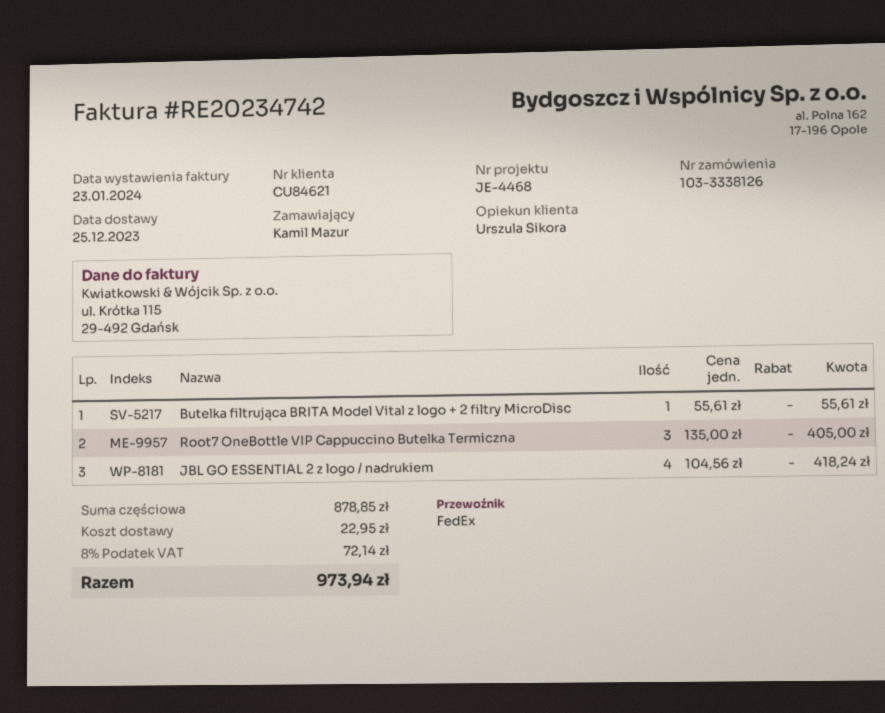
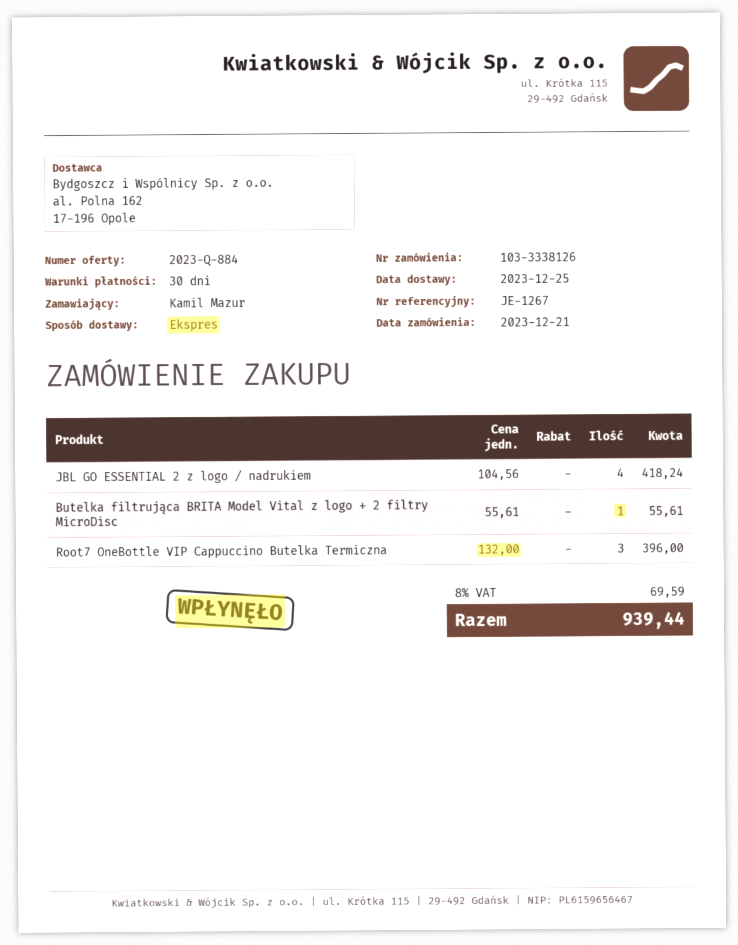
reference: JE-4468 -> JE-1267
shipping method: FedEx -> express
Root7 OneBottle VIP Cappuccino Butelka Termiczna: 3 x 135.00 = 405.00 -> 3 x 132.00 = 396.00
shipping: 22.95 -> none
tax: 8% = 72.14 -> 8% = 69.59
total: 973.94 -> 939.44

